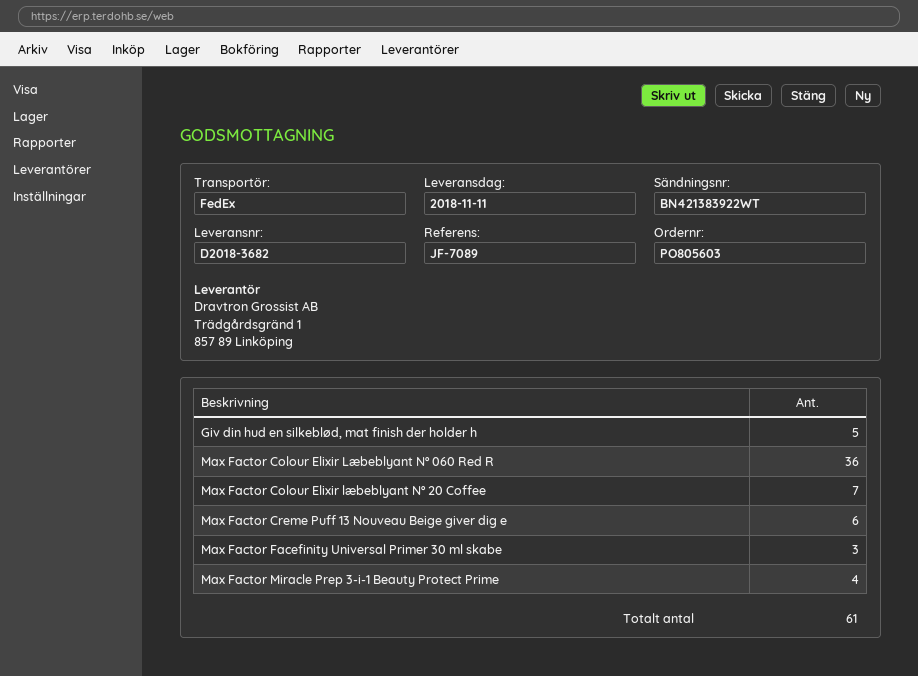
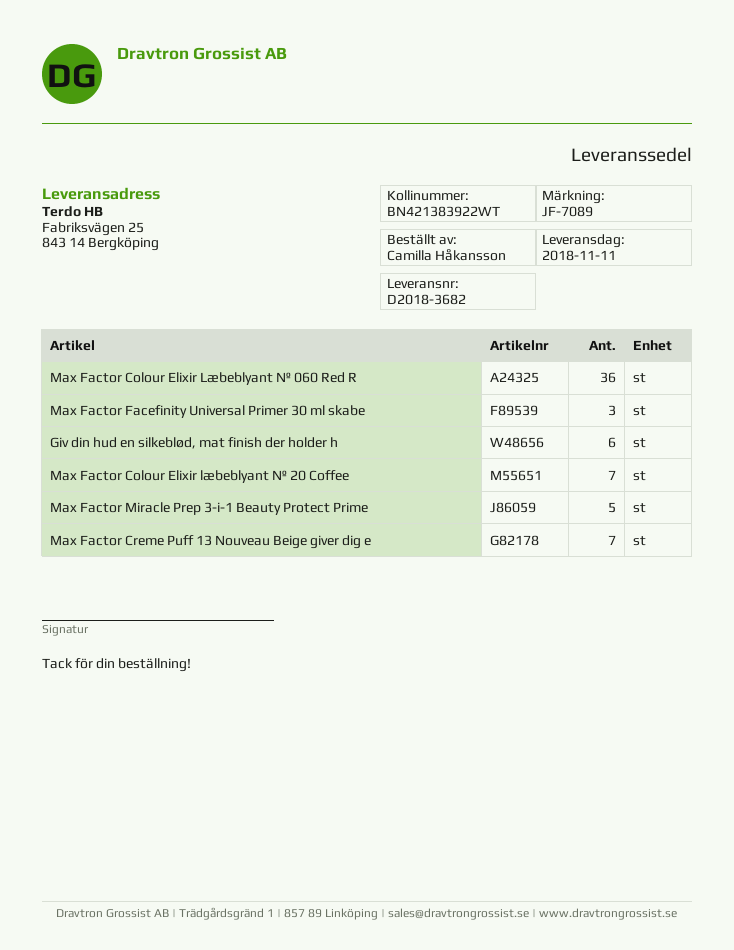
Giv din hud en silkeblød, mat finish der holder h: 5 -> 6
Max Factor Creme Puff 13 Nouveau Beige giver dig e: 6 -> 7
Max Factor Miracle Prep 3-i-1 Beauty Protect Prime: 4 -> 5

